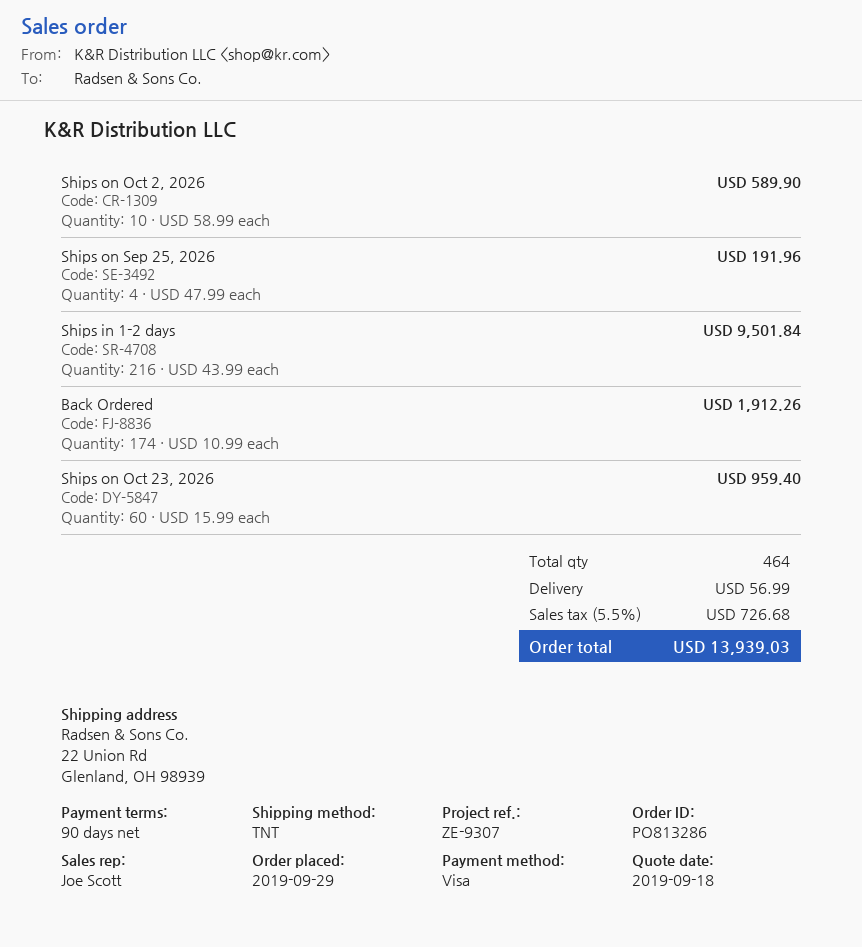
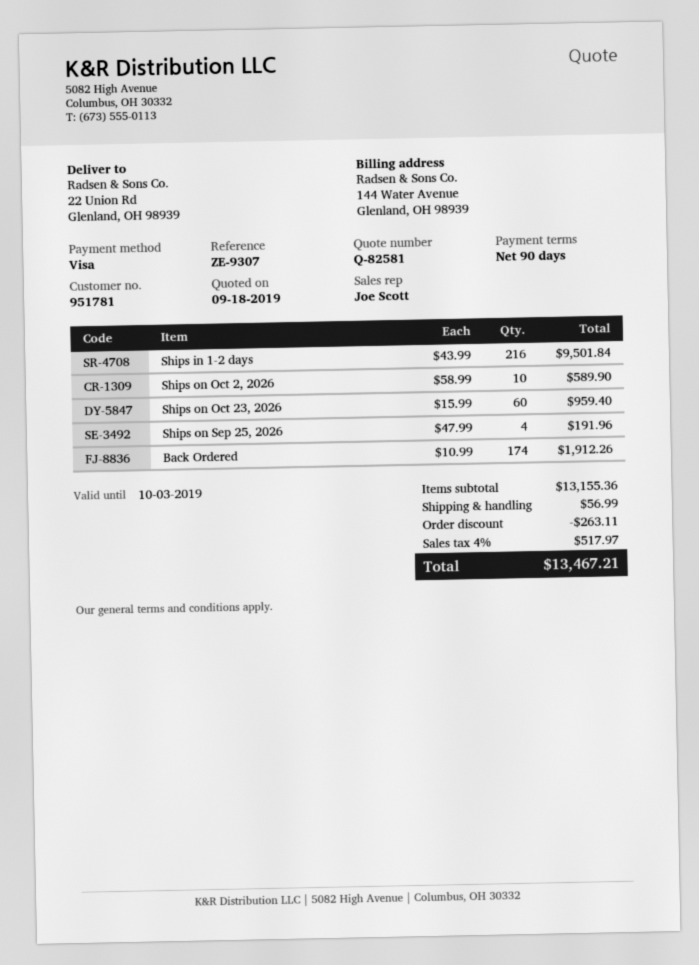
discount: none -> 263.11
tax: 5.5% = 726.68 -> 4% = 517.97
total: 13939.03 -> 13467.21

